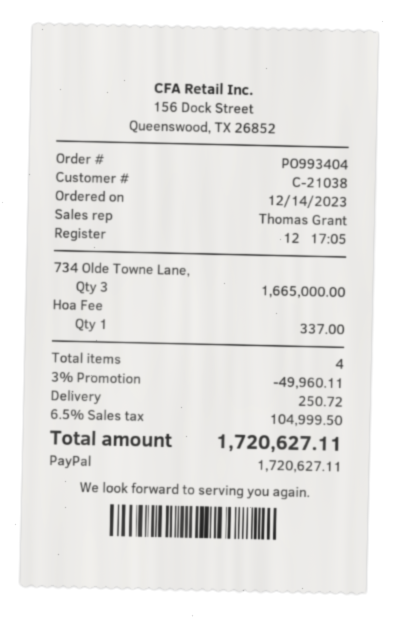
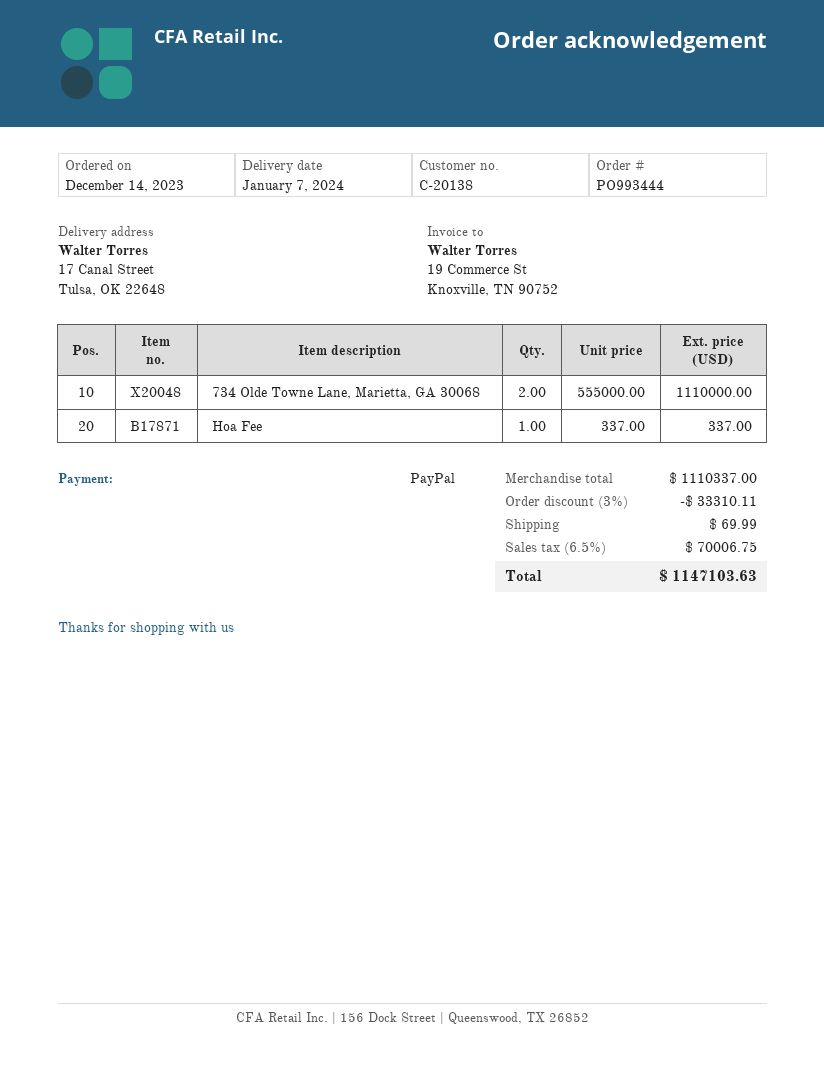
order number: PO993404 -> PO993444
customer number: C-21038 -> C-20138
734 Olde Towne Lane,: 3 for 1665000.00 -> 2 for 1110000.00
discount: 3% = 49960.11 -> 3% = 33310.11
shipping: 250.72 -> 69.99
tax: 6.5% = 104999.50 -> 6.5% = 70006.75
total: 1720627.11 -> 1147103.63

